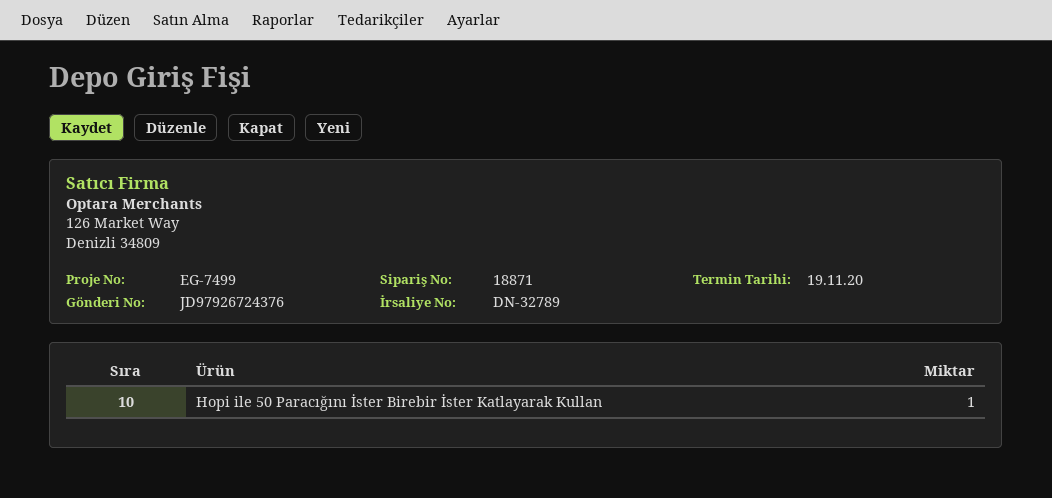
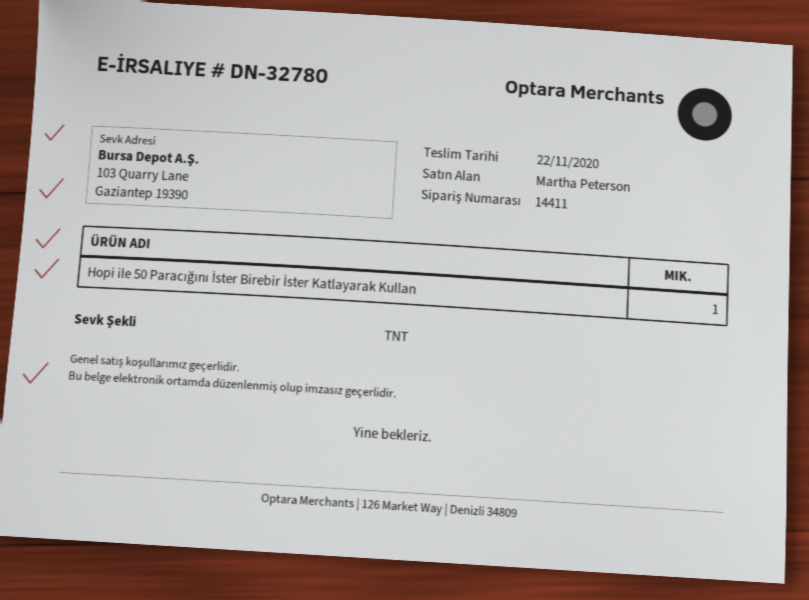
order number: 18871 -> 14411
delivery note number: DN-32789 -> DN-32780
delivery date: 2020-11-19 -> 2020-11-22

